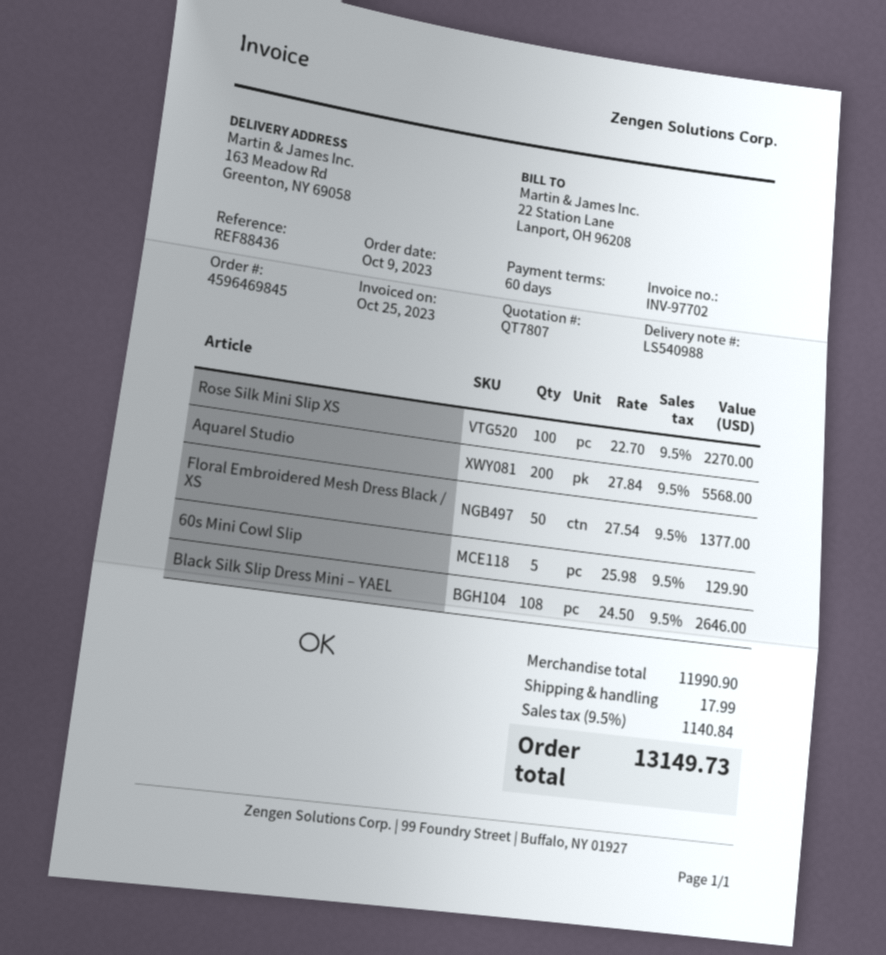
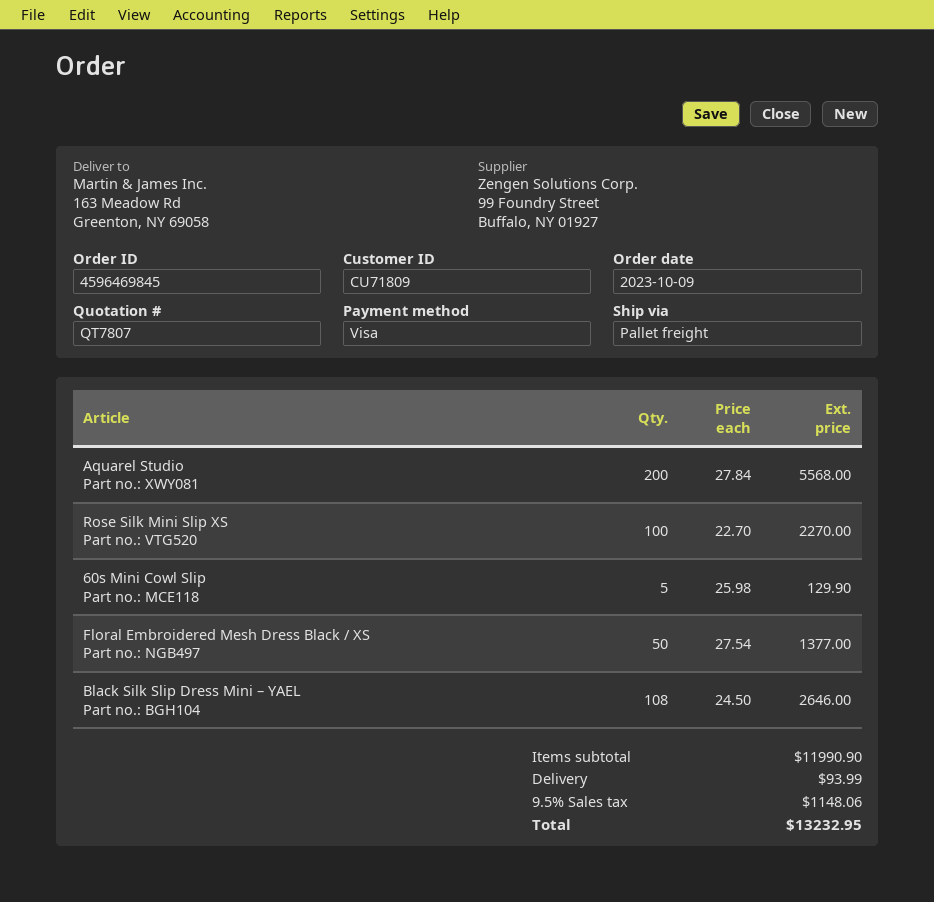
shipping: 17.99 -> 93.99
tax: 9.5% = 1140.84 -> 9.5% = 1148.06
total: 13149.73 -> 13232.95

